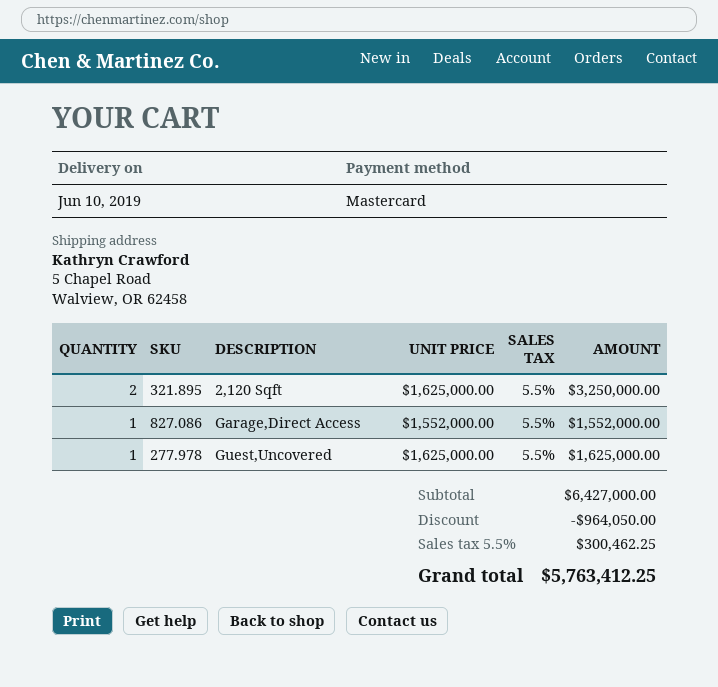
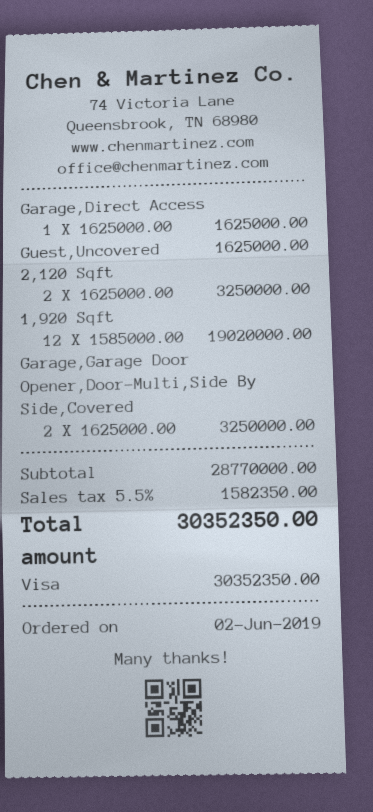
payment method: Mastercard -> Visa
Garage,Direct Access: 1 x 1552000.00 = 1552000.00 -> 1 x 1625000.00 = 1625000.00
1,920 Sqft: none -> 12 x 1585000.00 = 19020000.00
Garage,Garage Door Opener,Door-Multi,Side By Side,Covered: none -> 2 x 1625000.00 = 3250000.00
subtotal: 6427000.00 -> 28770000.00
discount: 964050.00 -> none
tax: 5.5% = 300462.25 -> 5.5% = 1582350.00
total: 5763412.25 -> 30352350.00

